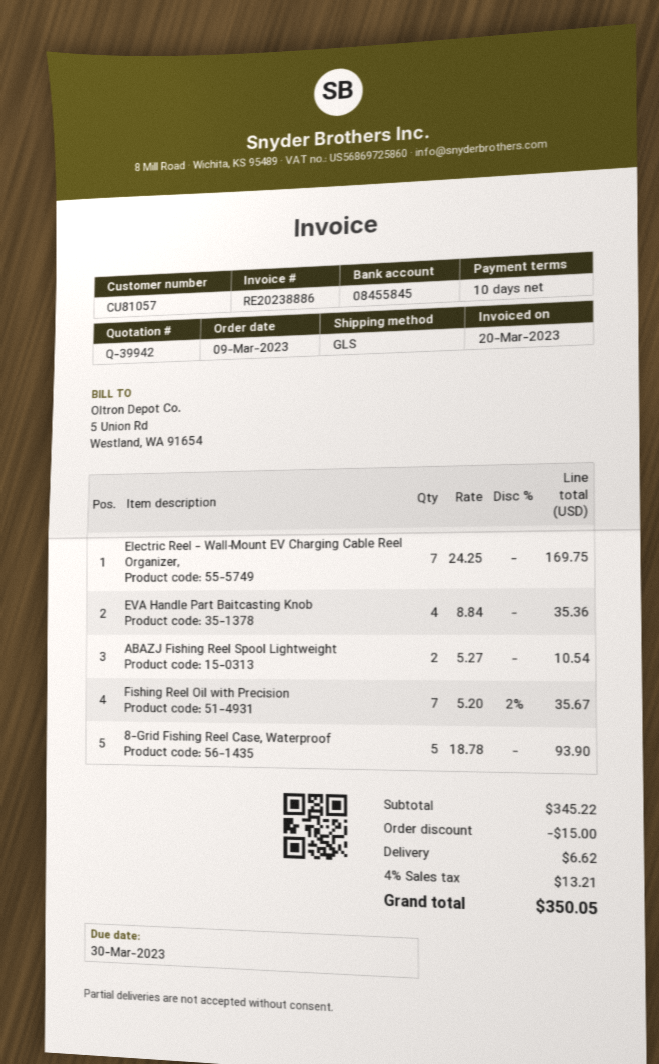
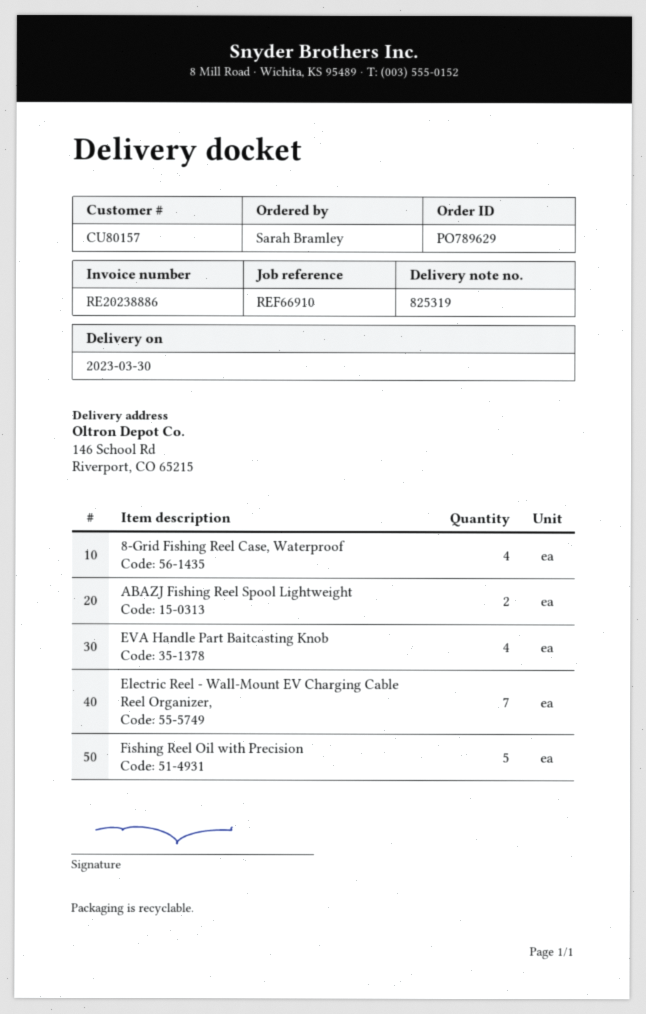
customer number: CU81057 -> CU80157
Fishing Reel Oil with Precision: 7 -> 5
8-Grid Fishing Reel Case, Waterproof: 5 -> 4

